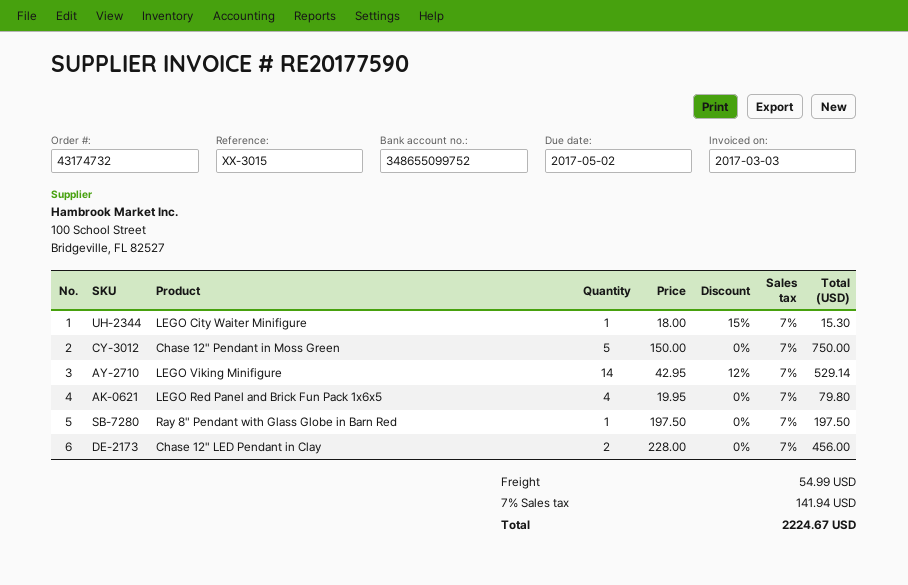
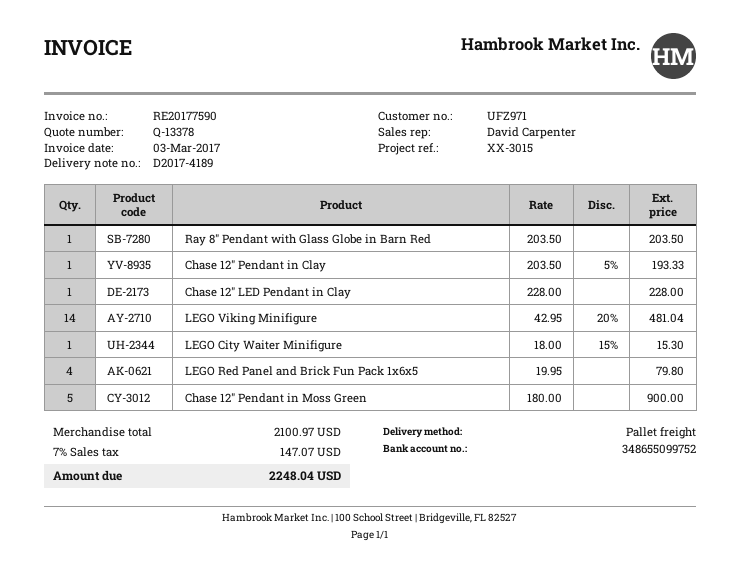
Chase 12" Pendant in Moss Green: 5 x 150.00 = 750.00 -> 5 x 180.00 = 900.00
LEGO Viking Minifigure: 14 x 42.95 - 12% = 529.14 -> 14 x 42.95 - 20% = 481.04
Ray 8" Pendant with Glass Globe in Barn Red: 1 x 197.50 = 197.50 -> 1 x 203.50 = 203.50
Chase 12" LED Pendant in Clay: 2 x 228.00 = 456.00 -> 1 x 228.00 = 228.00
Chase 12" Pendant in Clay: none -> 1 x 203.50 - 5% = 193.33
shipping: 54.99 -> none
tax: 7% = 141.94 -> 7% = 147.07
total: 2224.67 -> 2248.04

